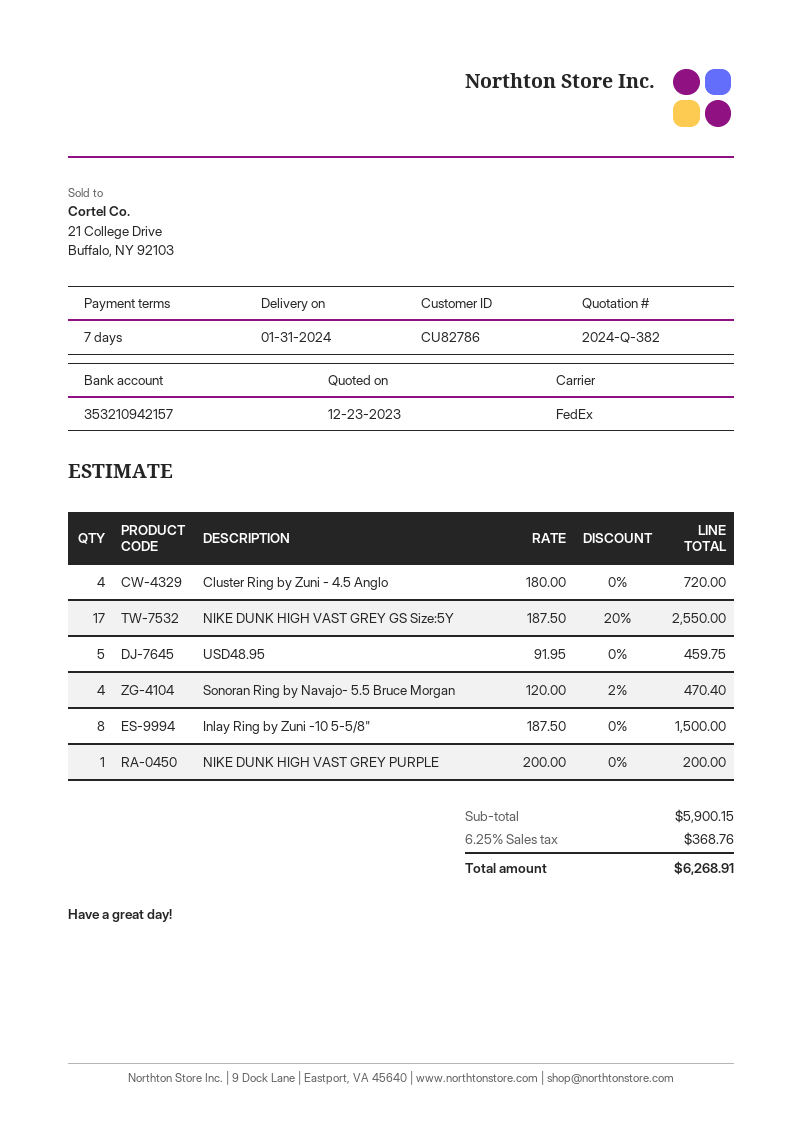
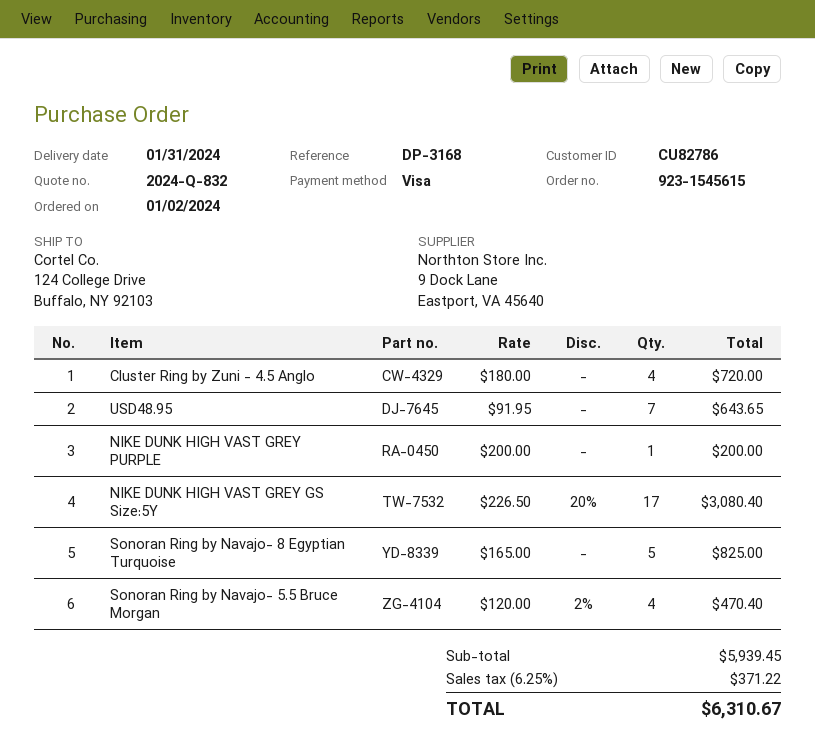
quote number: 2024-Q-382 -> 2024-Q-832
NIKE DUNK HIGH VAST GREY GS Size:5Y: 17 x 187.50 - 20% = 2550.00 -> 17 x 226.50 - 20% = 3080.40
USD48.95: 5 x 91.95 = 459.75 -> 7 x 91.95 = 643.65
Inlay Ring by Zuni -10 5-5/8": 8 x 187.50 = 1500.00 -> none
Sonoran Ring by Navajo- 8 Egyptian Turquoise: none -> 5 x 165.00 = 825.00
subtotal: 5900.15 -> 5939.45
tax: 6.25% = 368.76 -> 6.25% = 371.22
total: 6268.91 -> 6310.67

